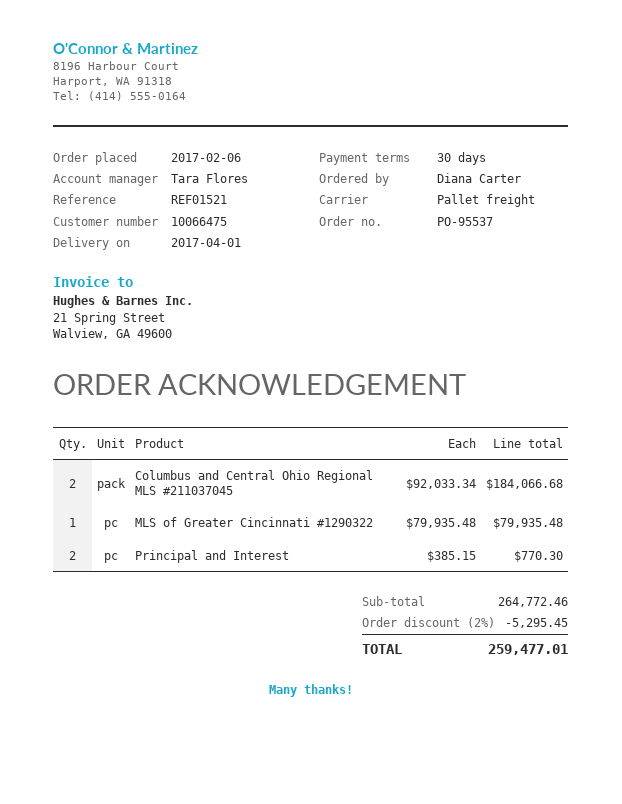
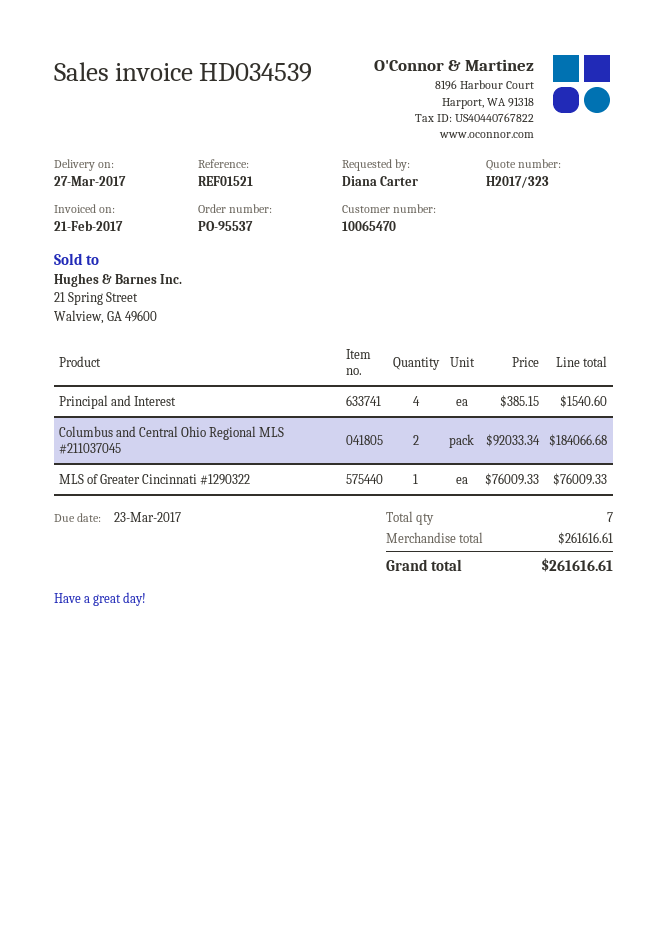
delivery date: 2017-04-01 -> 2017-03-27
customer number: 10066475 -> 10065470
MLS of Greater Cincinnati #1290322: 1 x 79935.48 = 79935.48 -> 1 x 76009.33 = 76009.33
Principal and Interest: 2 x 385.15 = 770.30 -> 4 x 385.15 = 1540.60
subtotal: 264772.46 -> 261616.61
discount: 2% = 5295.45 -> none
total: 259477.01 -> 261616.61

